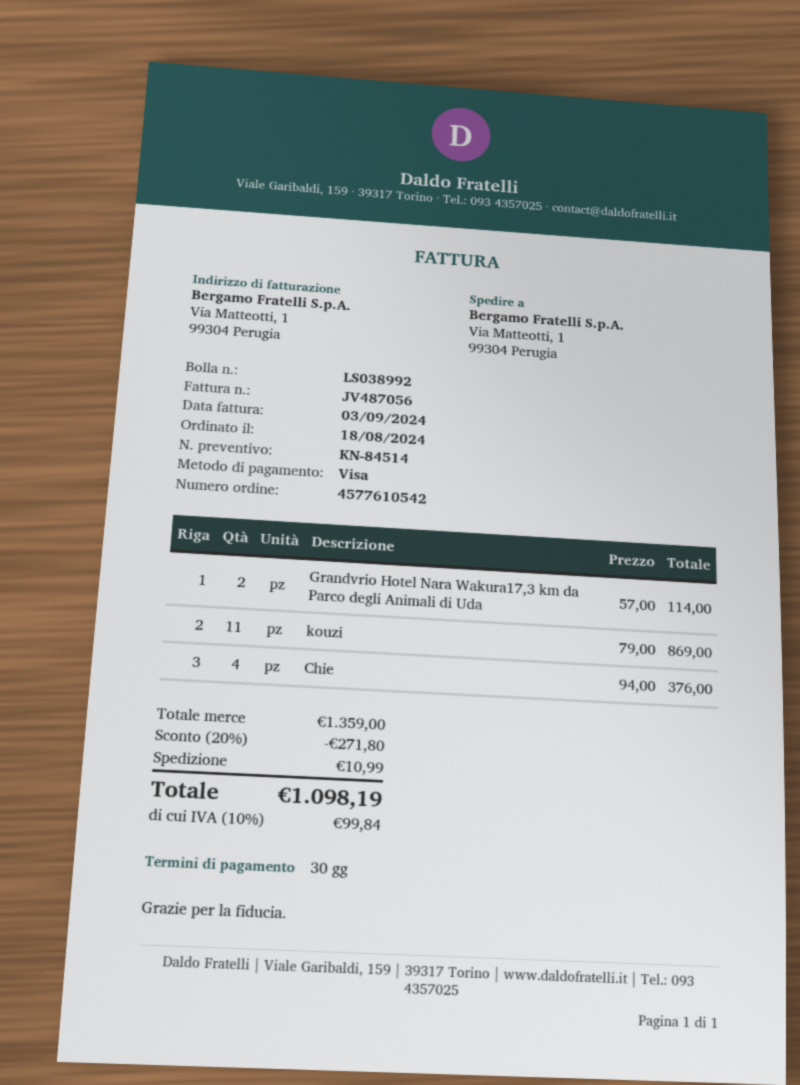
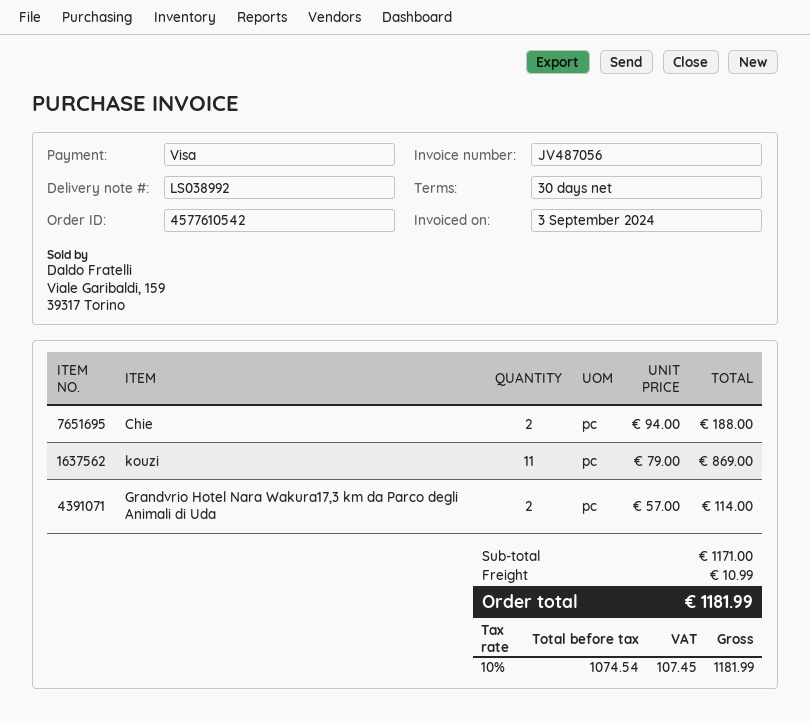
Chie: 4 x 94.00 = 376.00 -> 2 x 94.00 = 188.00
subtotal: 1359.00 -> 1171.00
discount: 20% = 271.80 -> none
tax: 10% = 99.84 -> 10% = 107.45
total: 1098.19 -> 1181.99

